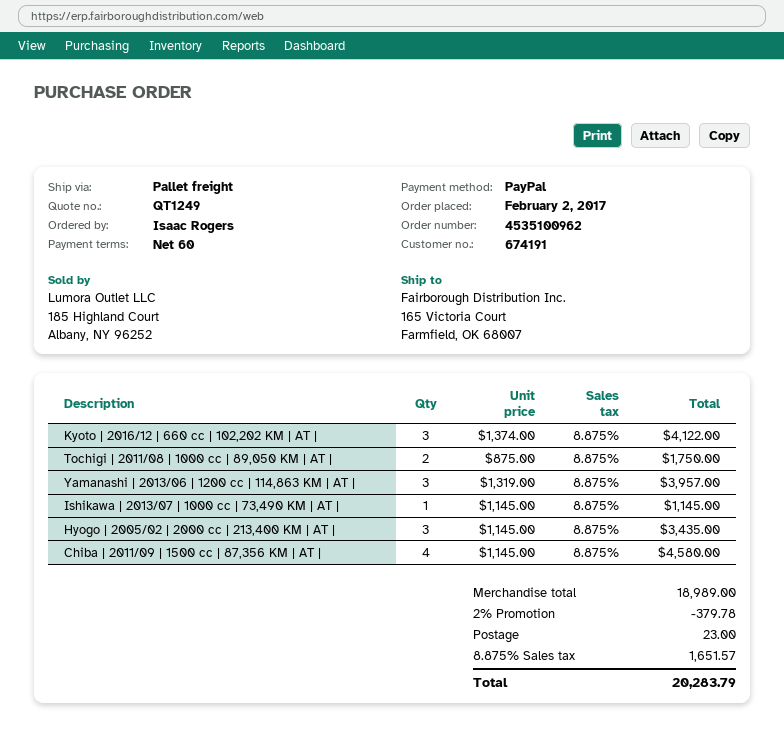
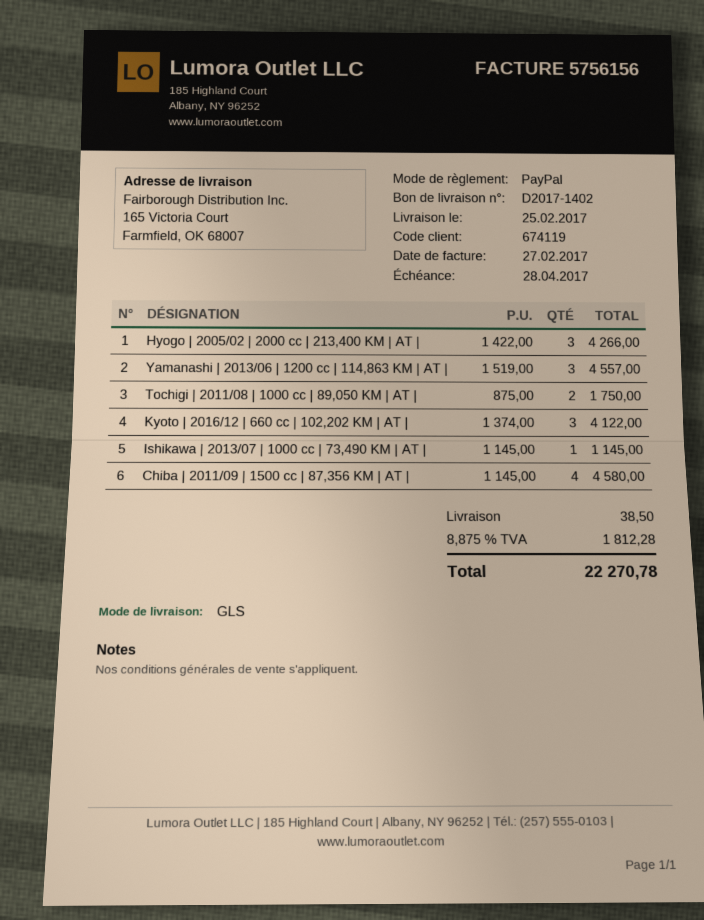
customer number: 674191 -> 674119
shipping method: pallet freight -> GLS
Yamanashi | 2013/06 | 1200 cc | 114,863 KM | AT |: 3 x 1319.00 = 3957.00 -> 3 x 1519.00 = 4557.00
Hyogo | 2005/02 | 2000 cc | 213,400 KM | AT |: 3 x 1145.00 = 3435.00 -> 3 x 1422.00 = 4266.00
discount: 2% = 379.78 -> none
shipping: 23.00 -> 38.50
tax: 8.875% = 1651.57 -> 8.875% = 1812.28
total: 20283.79 -> 22270.78

